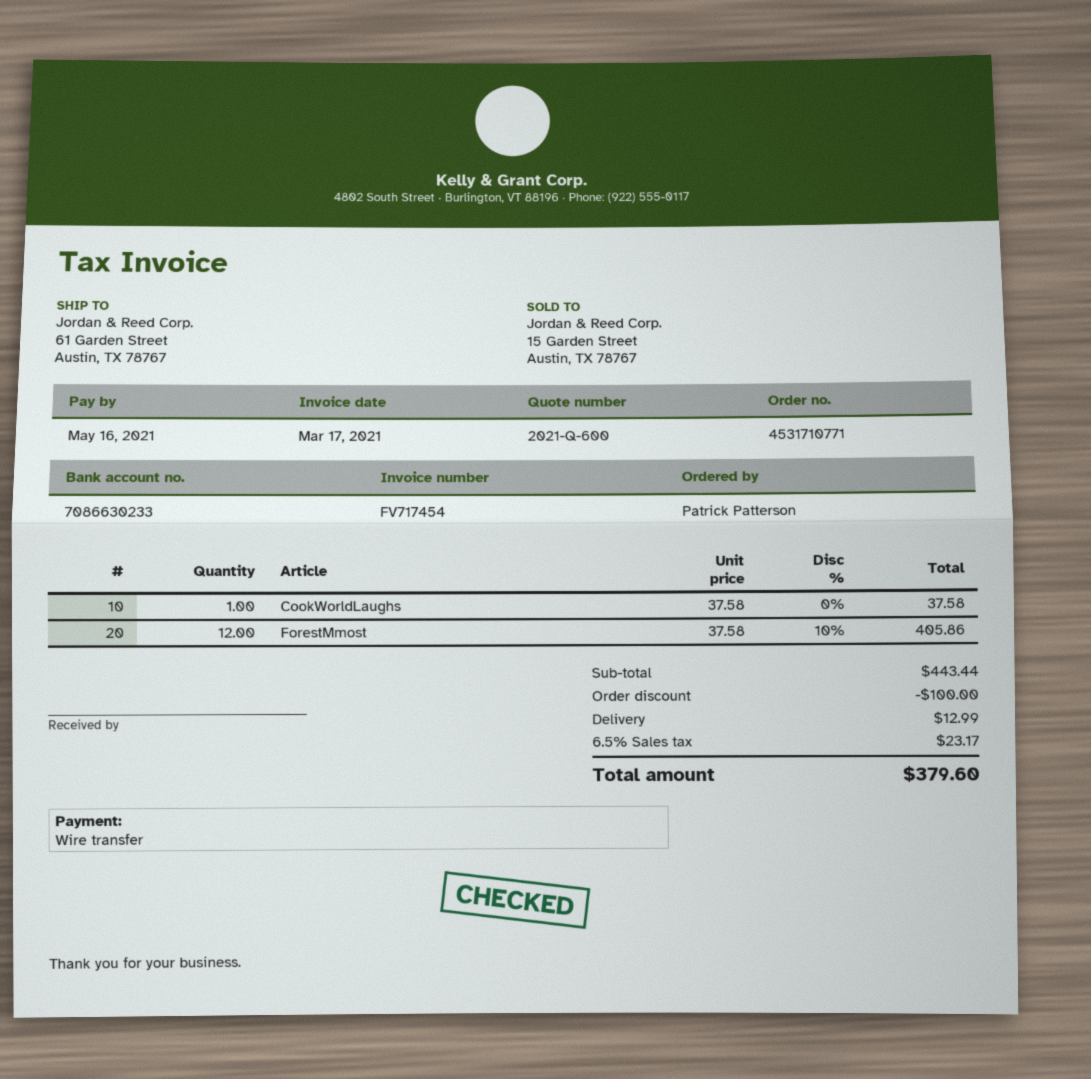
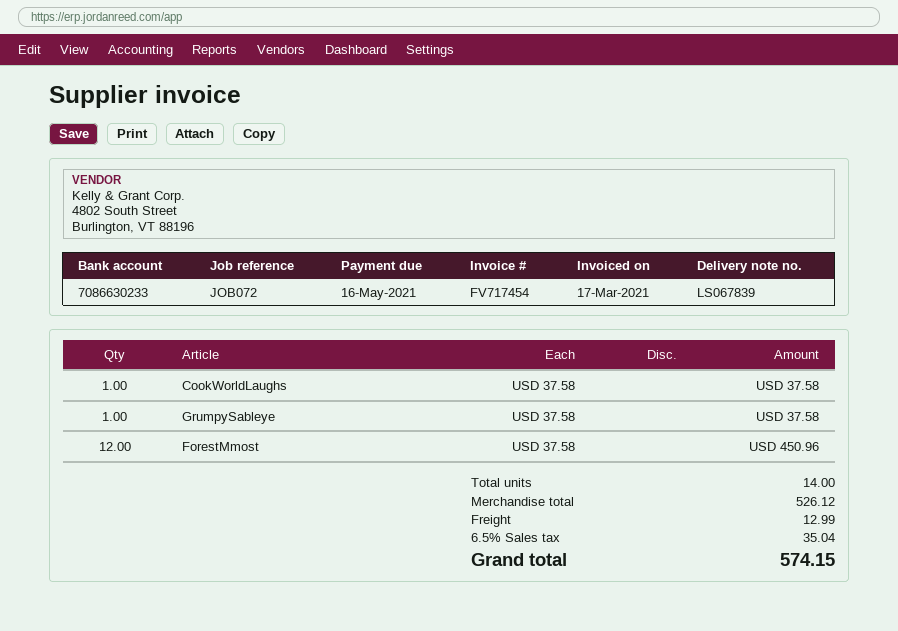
ForestMmost: 12 x 37.58 - 10% = 405.86 -> 12 x 37.58 = 450.96
GrumpySableye: none -> 1 x 37.58 = 37.58
subtotal: 443.44 -> 526.12
discount: 100.00 -> none
tax: 6.5% = 23.17 -> 6.5% = 35.04
total: 379.60 -> 574.15

